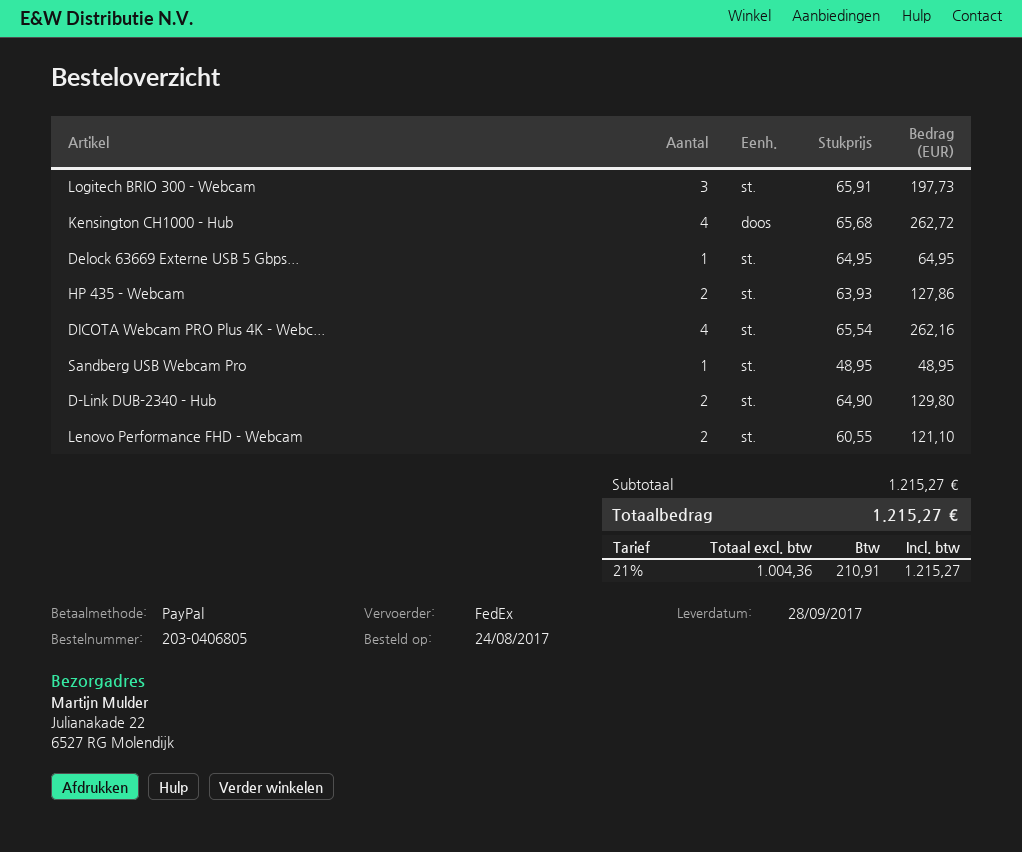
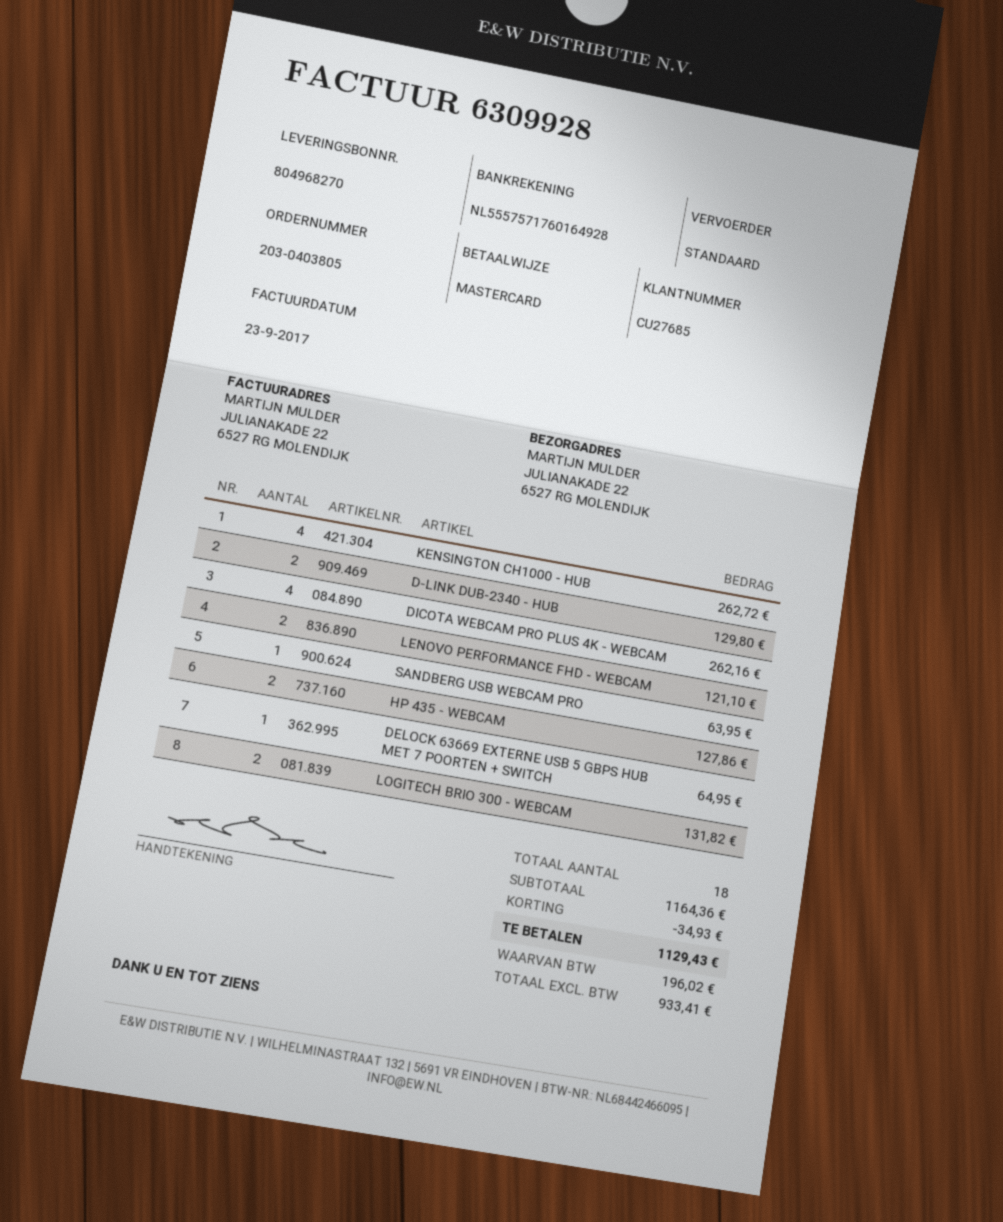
order number: 203-0406805 -> 203-0403805
payment method: PayPal -> Mastercard
shipping method: FedEx -> standard
Logitech BRIO 300 - Webcam: 3 for 197.73 -> 2 for 131.82
Sandberg USB Webcam Pro: 1 for 48.95 -> 1 for 63.95
subtotal: 1215.27 -> 1164.36
discount: none -> 34.93
net: 1004.36 -> 933.41
tax: 210.91 -> 196.02
total: 1215.27 -> 1129.43

